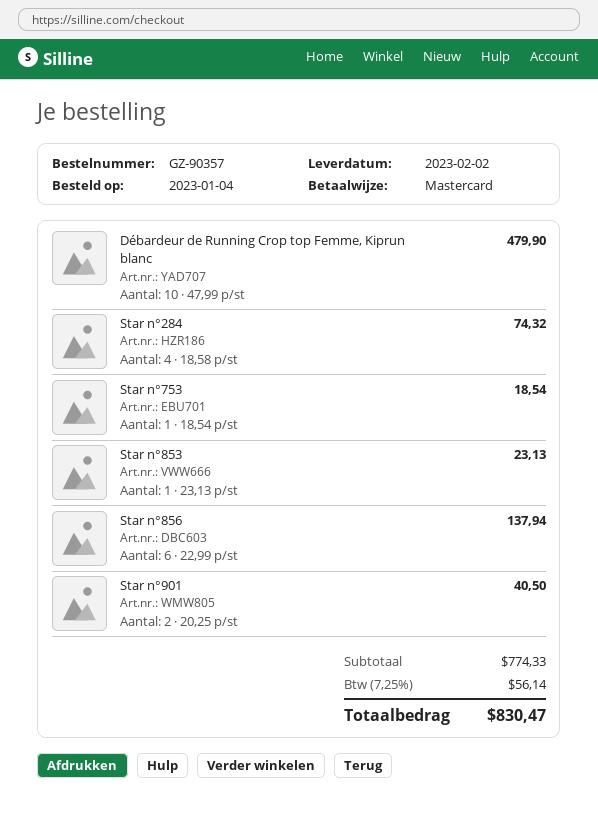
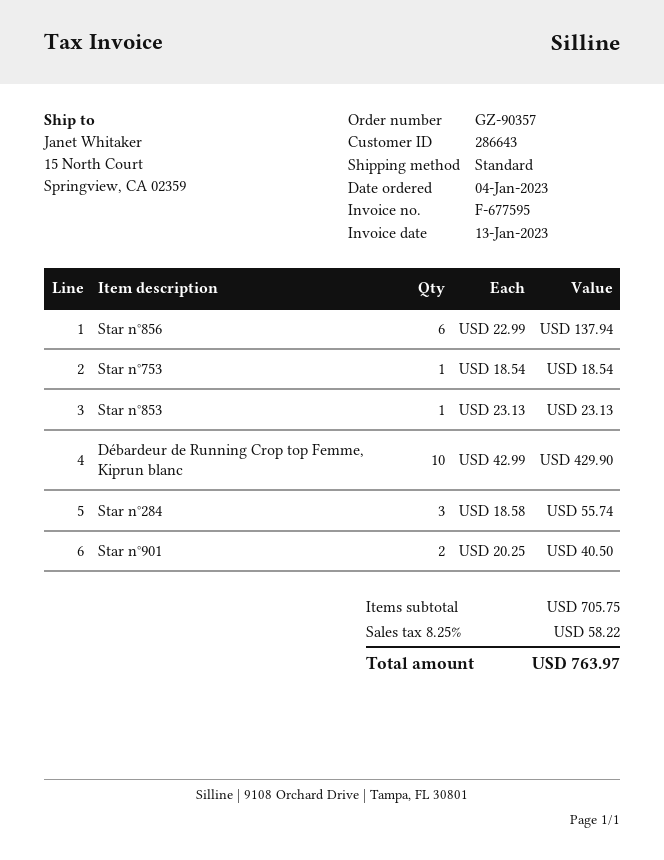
Débardeur de Running Crop top Femme, Kiprun blanc: 10 x 47.99 = 479.90 -> 10 x 42.99 = 429.90
Star n°284: 4 x 18.58 = 74.32 -> 3 x 18.58 = 55.74
subtotal: 774.33 -> 705.75
tax: 7.25% = 56.14 -> 8.25% = 58.22
total: 830.47 -> 763.97

